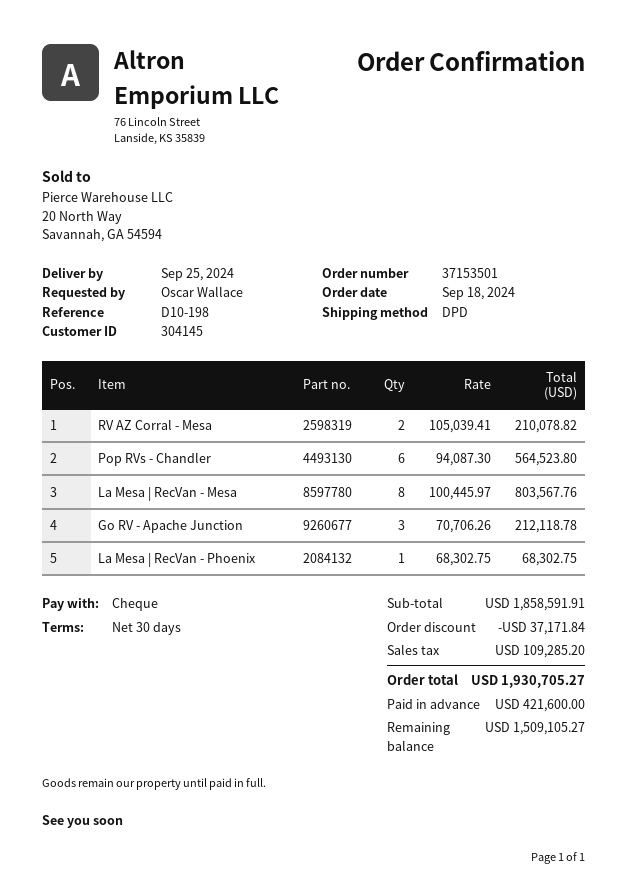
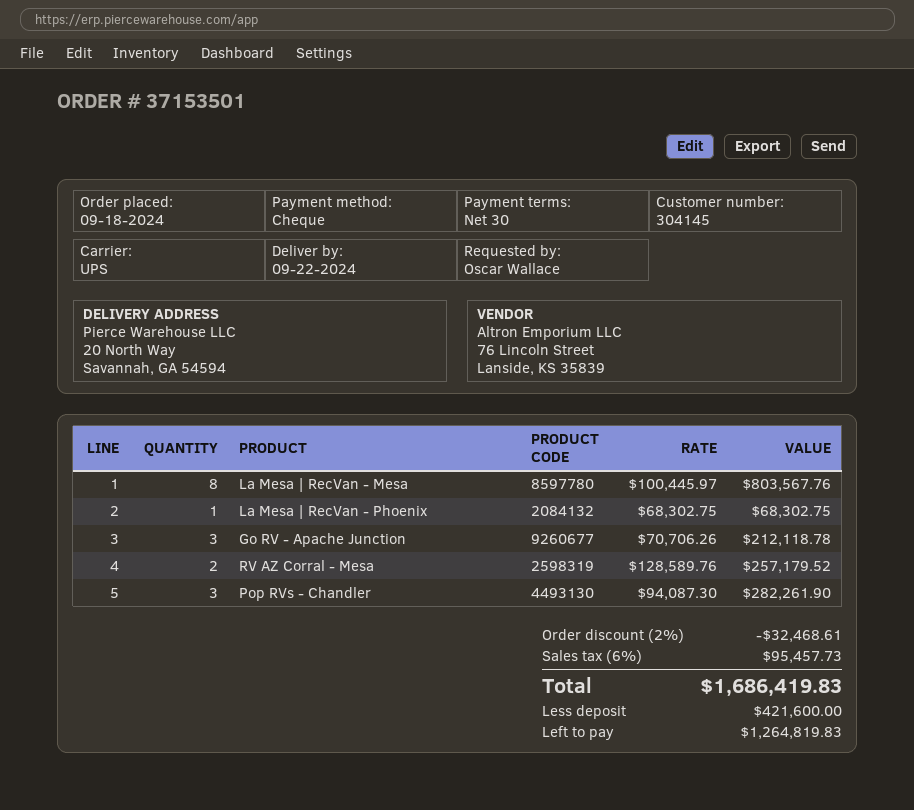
delivery date: 2024-09-25 -> 2024-09-22
shipping method: DPD -> UPS
RV AZ Corral - Mesa: 2 x 105039.41 = 210078.82 -> 2 x 128589.76 = 257179.52
Pop RVs - Chandler: 6 x 94087.30 = 564523.80 -> 3 x 94087.30 = 282261.90
discount: 37171.84 -> 32468.61
tax: 109285.20 -> 95457.73
total: 1930705.27 -> 1686419.83
balance: 1509105.27 -> 1264819.83

